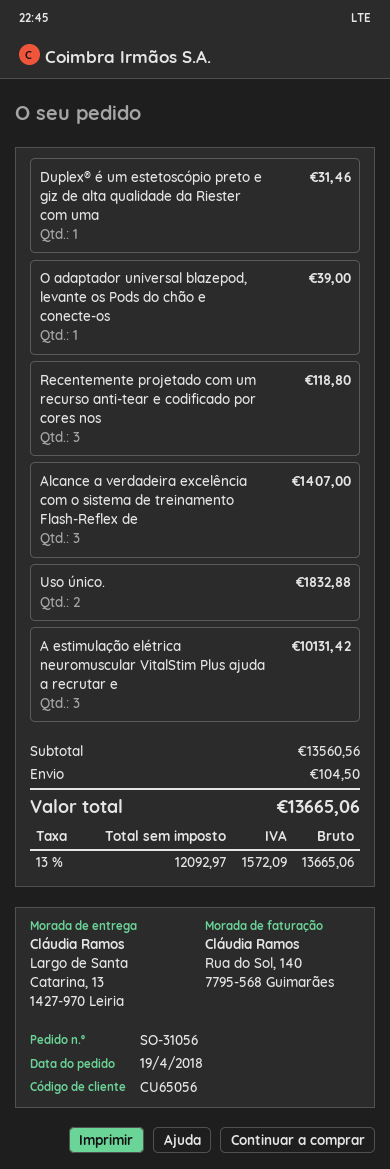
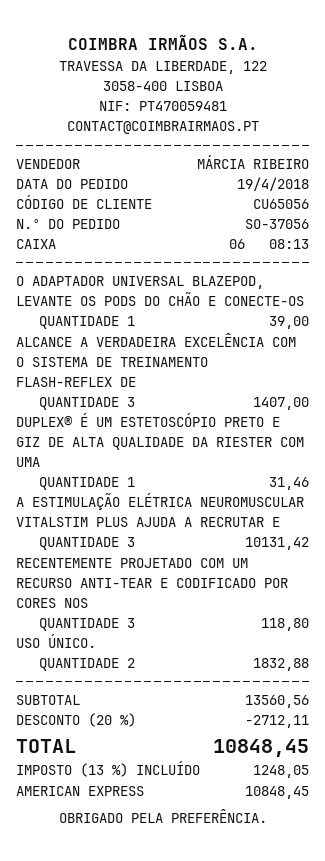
order number: SO-31056 -> SO-37056
discount: none -> 20% = 2712.11
shipping: 104.50 -> none
tax: 13% = 1572.09 -> 13% = 1248.05
total: 13665.06 -> 10848.45

